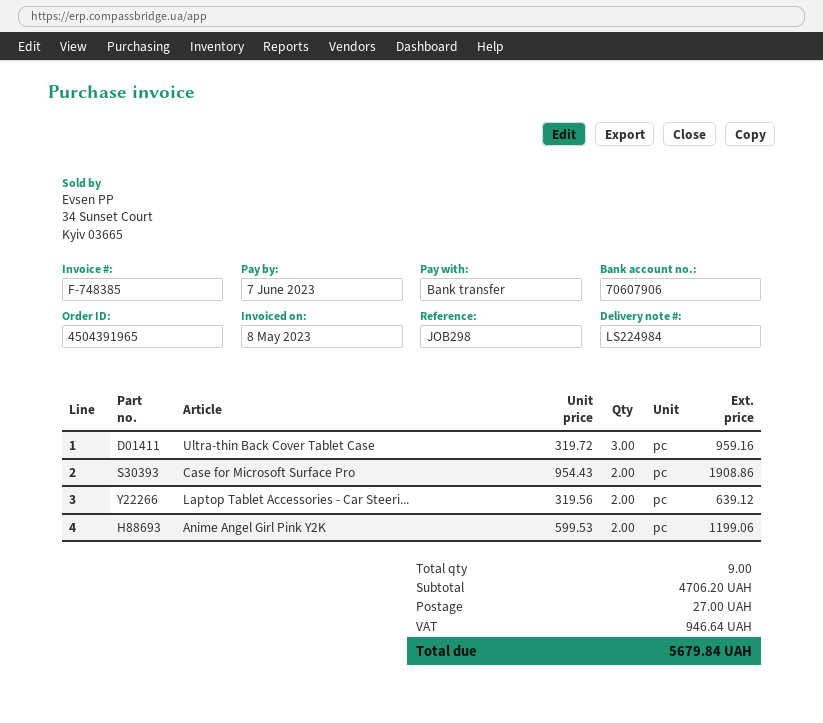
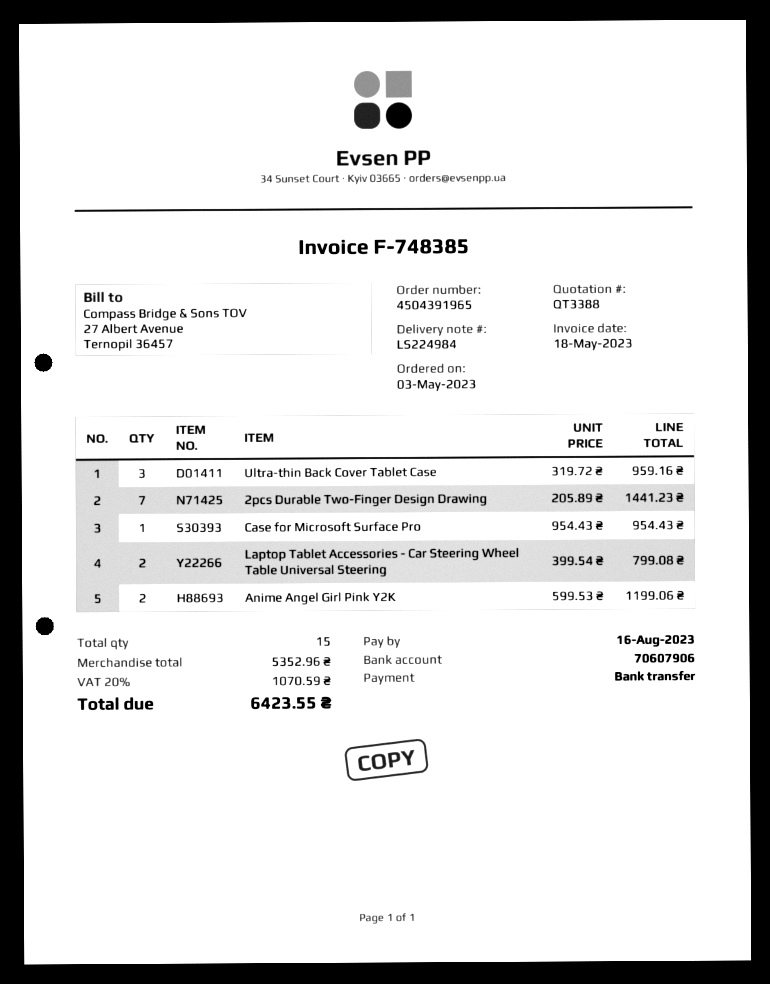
invoice date: 2023-05-08 -> 2023-05-18
due date: 2023-06-07 -> 2023-08-16
Case for Microsoft Surface Pro: 2 x 954.43 = 1908.86 -> 1 x 954.43 = 954.43
Laptop Tablet Accessories - Car Steeri...: 2 x 319.56 = 639.12 -> 2 x 399.54 = 799.08
2pcs Durable Two-Finger Design Drawing: none -> 7 x 205.89 = 1441.23
total quantity: 9 -> 15
subtotal: 4706.20 -> 5352.96
shipping: 27.00 -> none
tax: 946.64 -> 1070.59
total: 5679.84 -> 6423.55

